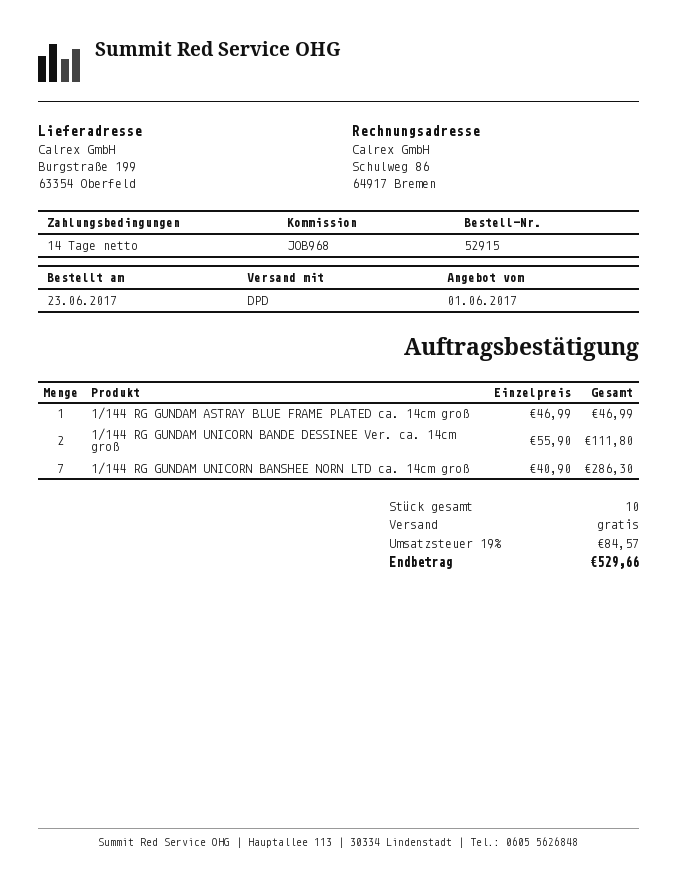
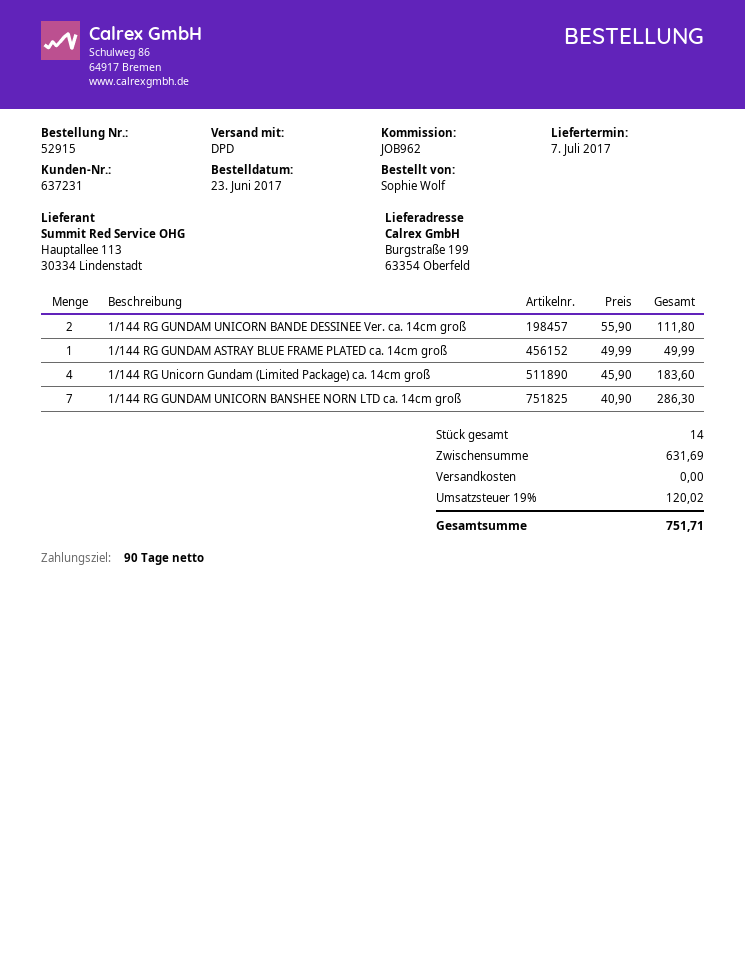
payment terms: 14 days -> 90 days
reference: JOB968 -> JOB962
1/144 RG GUNDAM ASTRAY BLUE FRAME PLATED ca. 14cm groß: 1 x 46.99 = 46.99 -> 1 x 49.99 = 49.99
1/144 RG Unicorn Gundam (Limited Package) ca. 14cm groß: none -> 4 x 45.90 = 183.60
total quantity: 10 -> 14
tax: 19% = 84.57 -> 19% = 120.02
total: 529.66 -> 751.71

